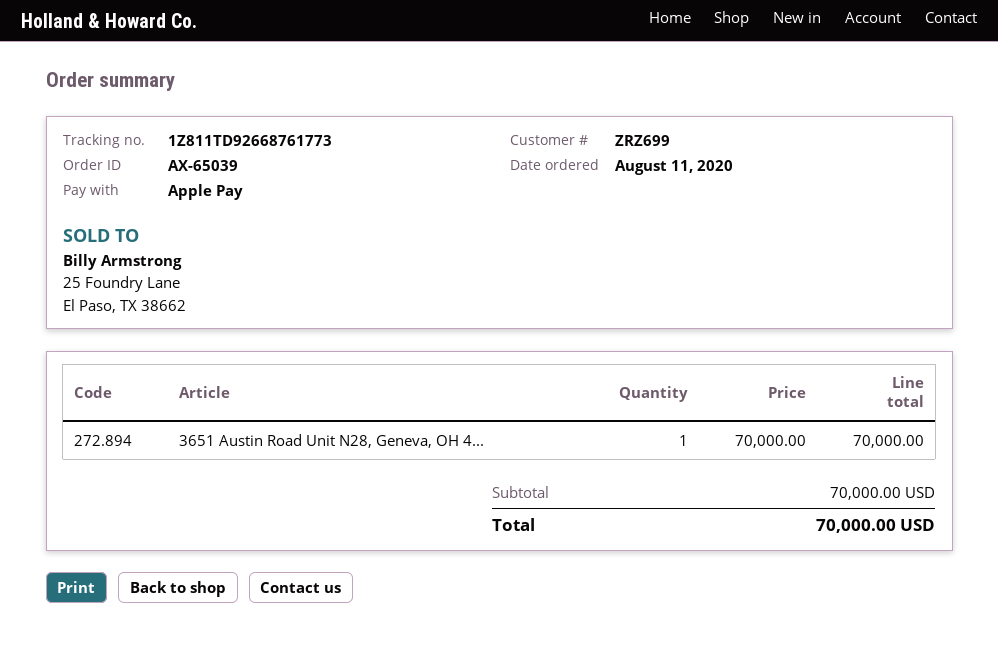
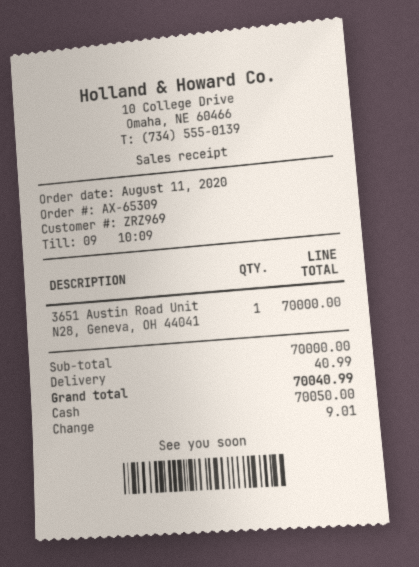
order number: AX-65039 -> AX-65309
customer number: ZRZ699 -> ZRZ969
payment method: Apple Pay -> cash
shipping: none -> 40.99
total: 70000.00 -> 70040.99

